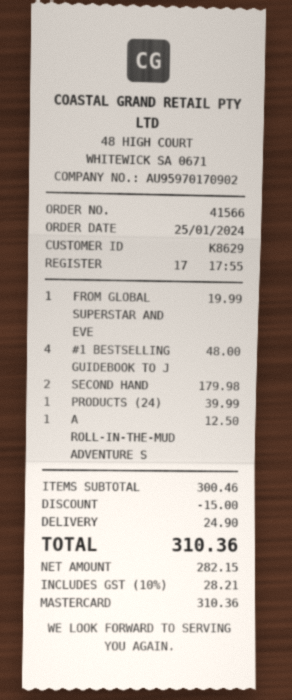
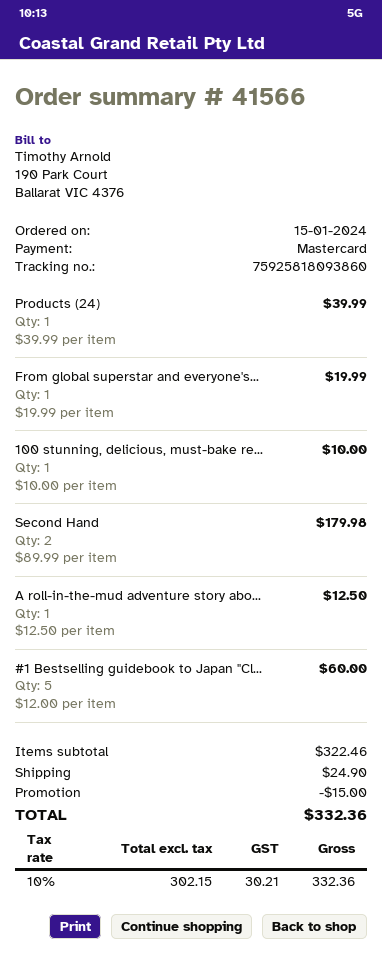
order date: 2024-01-25 -> 2024-01-15
#1 BESTSELLING GUIDEBOOK TO J: 4 for 48.00 -> 5 for 60.00
100 stunning, delicious, must-bake re...: none -> 1 for 10.00
subtotal: 300.46 -> 322.46
net: 282.15 -> 302.15
tax: 10% = 28.21 -> 10% = 30.21
total: 310.36 -> 332.36

